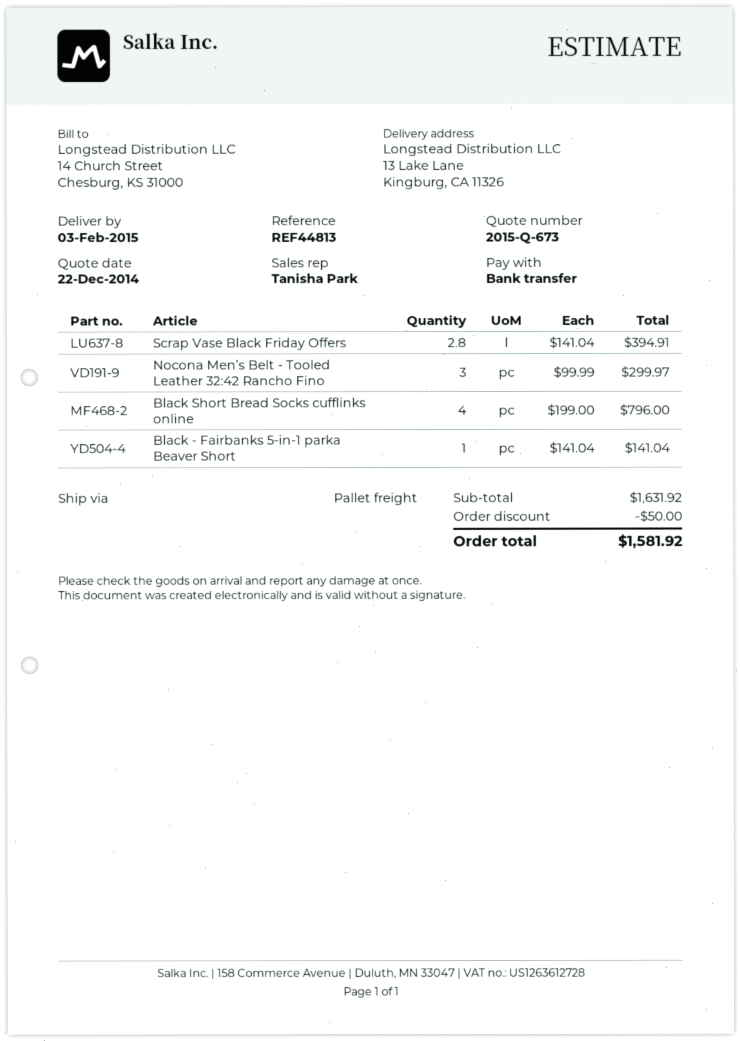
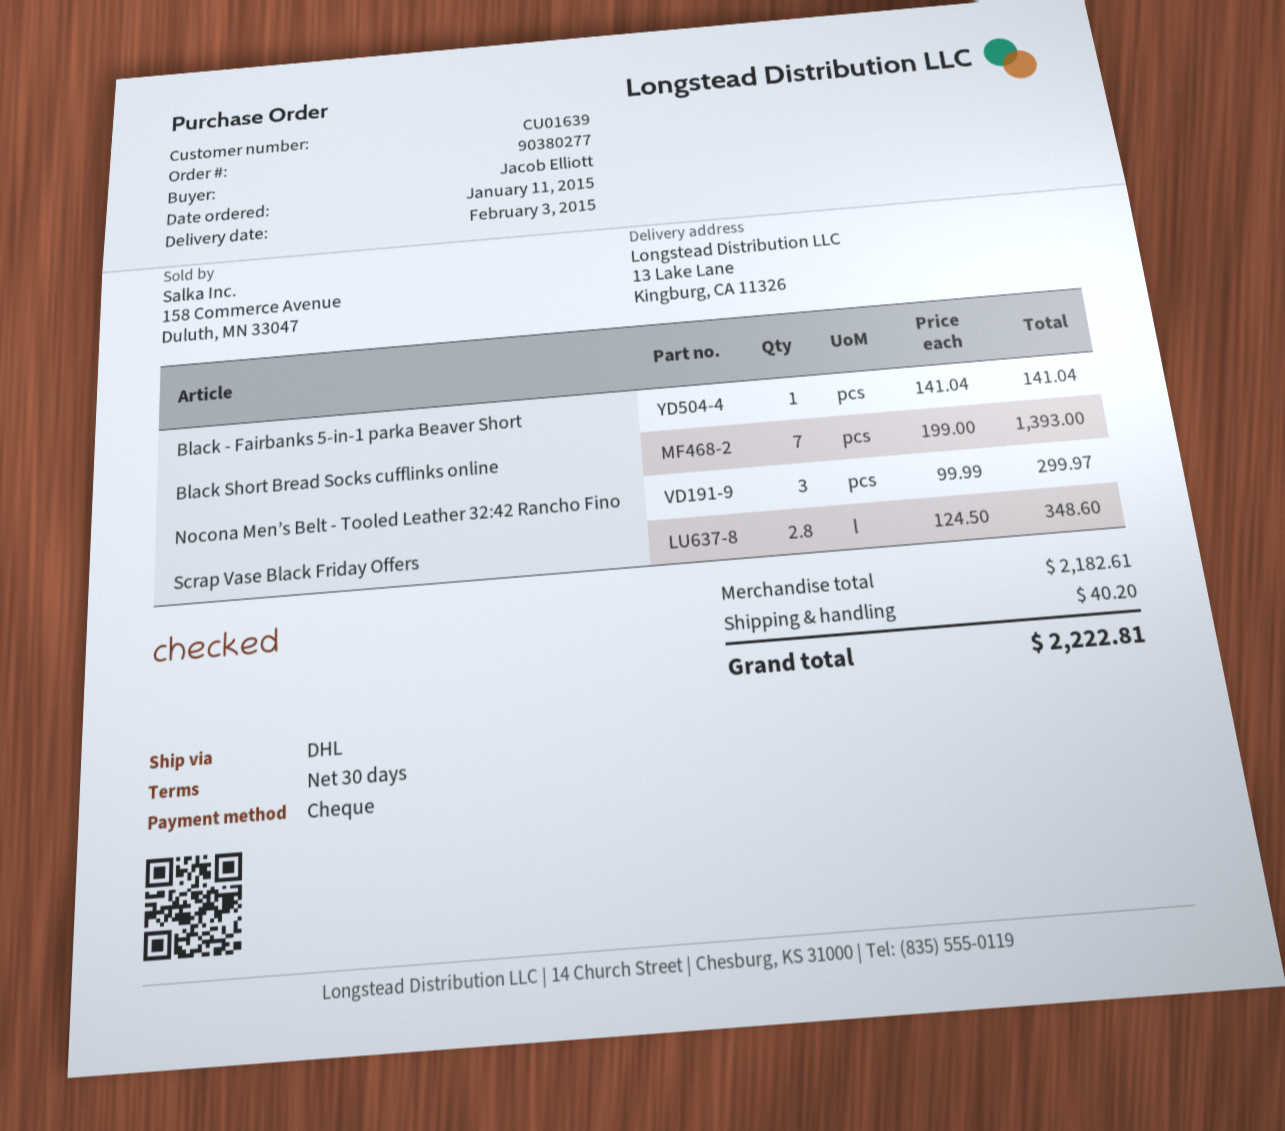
payment method: bank transfer -> cheque
shipping method: pallet freight -> DHL
Scrap Vase Black Friday Offers: 2.8 x 141.04 = 394.91 -> 2.8 x 124.50 = 348.60
Black Short Bread Socks cufflinks online: 4 x 199.00 = 796.00 -> 7 x 199.00 = 1393.00
subtotal: 1631.92 -> 2182.61
discount: 50.00 -> none
shipping: none -> 40.20
total: 1581.92 -> 2222.81

